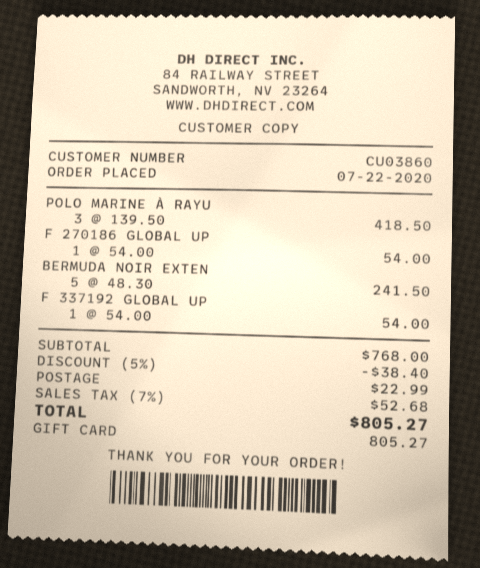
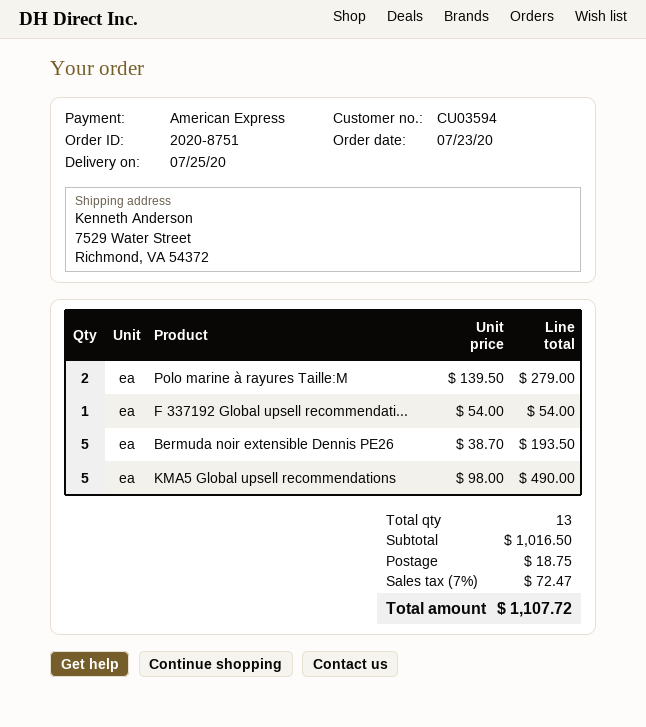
order date: 2020-07-22 -> 2020-07-23
customer number: CU03860 -> CU03594
payment method: gift card -> American Express
POLO MARINE À RAYU: 3 x 139.50 = 418.50 -> 2 x 139.50 = 279.00
F 270186 GLOBAL UP: 1 x 54.00 = 54.00 -> none
BERMUDA NOIR EXTEN: 5 x 48.30 = 241.50 -> 5 x 38.70 = 193.50
KMA5 Global upsell recommendations: none -> 5 x 98.00 = 490.00
subtotal: 768.00 -> 1016.50
discount: 5% = 38.40 -> none
shipping: 22.99 -> 18.75
tax: 7% = 52.68 -> 7% = 72.47
total: 805.27 -> 1107.72

